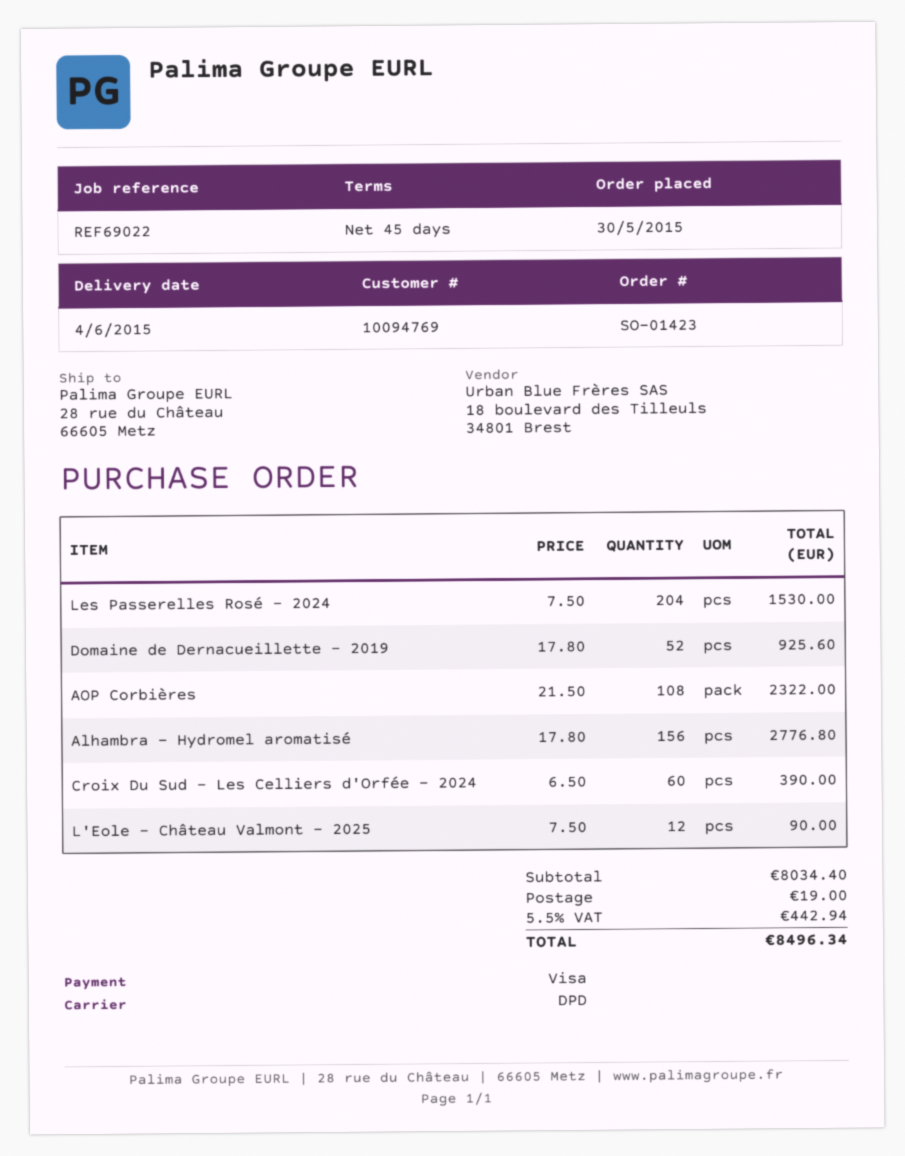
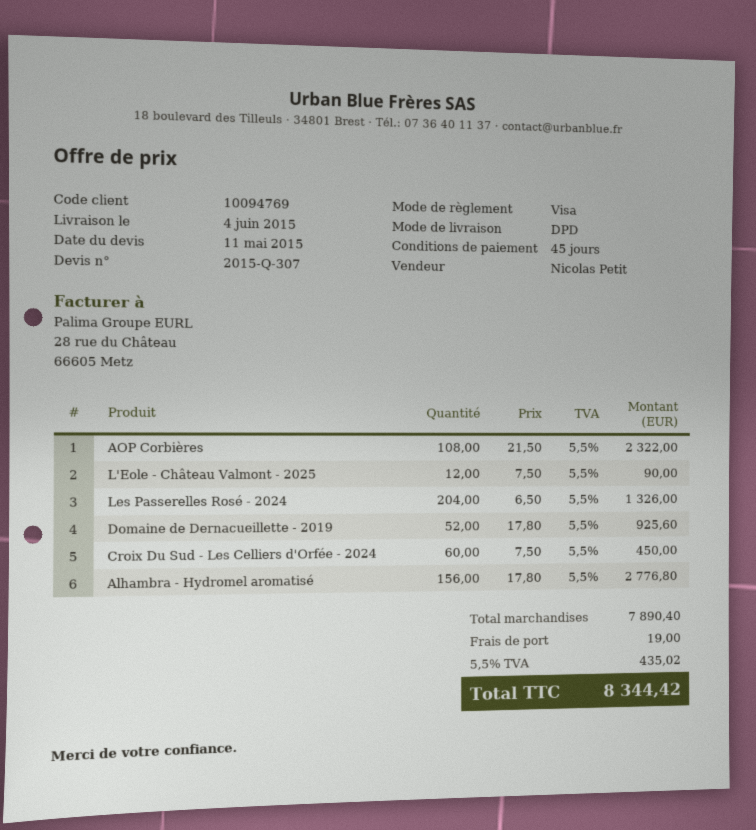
Les Passerelles Rosé - 2024: 204 x 7.50 = 1530.00 -> 204 x 6.50 = 1326.00
Croix Du Sud - Les Celliers d'Orfée - 2024: 60 x 6.50 = 390.00 -> 60 x 7.50 = 450.00
subtotal: 8034.40 -> 7890.40
tax: 5.5% = 442.94 -> 5.5% = 435.02
total: 8496.34 -> 8344.42

